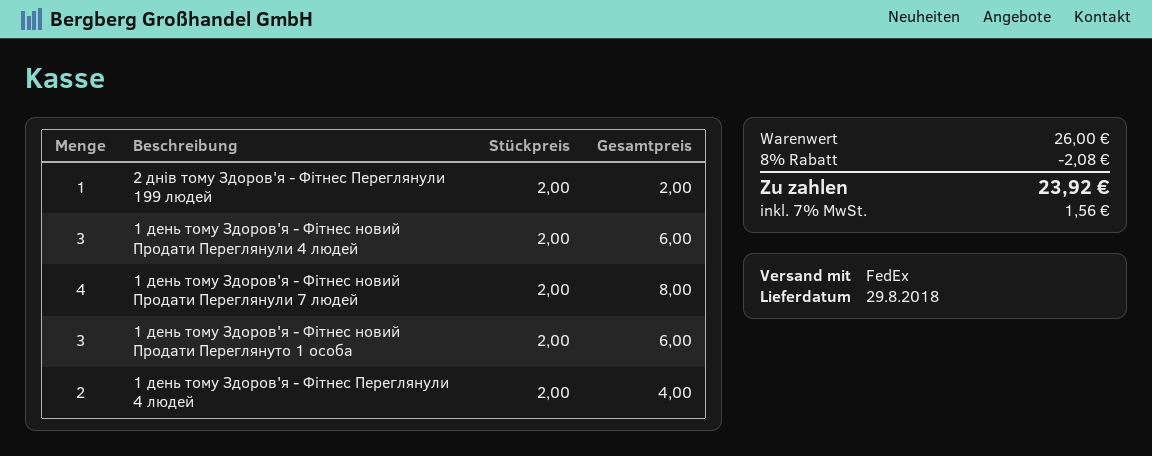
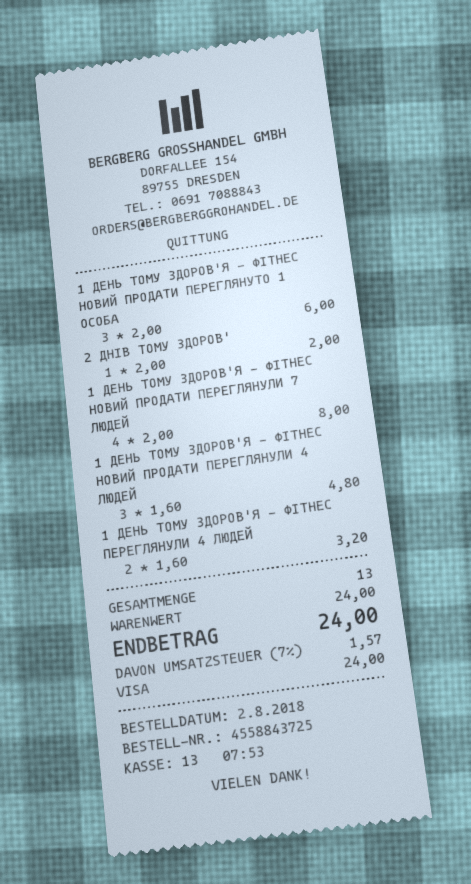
1 день тому Здоров'я - Фітнес новий Продати Переглянули 4 людей: 3 x 2.00 = 6.00 -> 3 x 1.60 = 4.80
1 день тому Здоров'я - Фітнес Переглянули 4 людей: 2 x 2.00 = 4.00 -> 2 x 1.60 = 3.20
subtotal: 26.00 -> 24.00
discount: 8% = 2.08 -> none
tax: 7% = 1.56 -> 7% = 1.57
total: 23.92 -> 24.00

